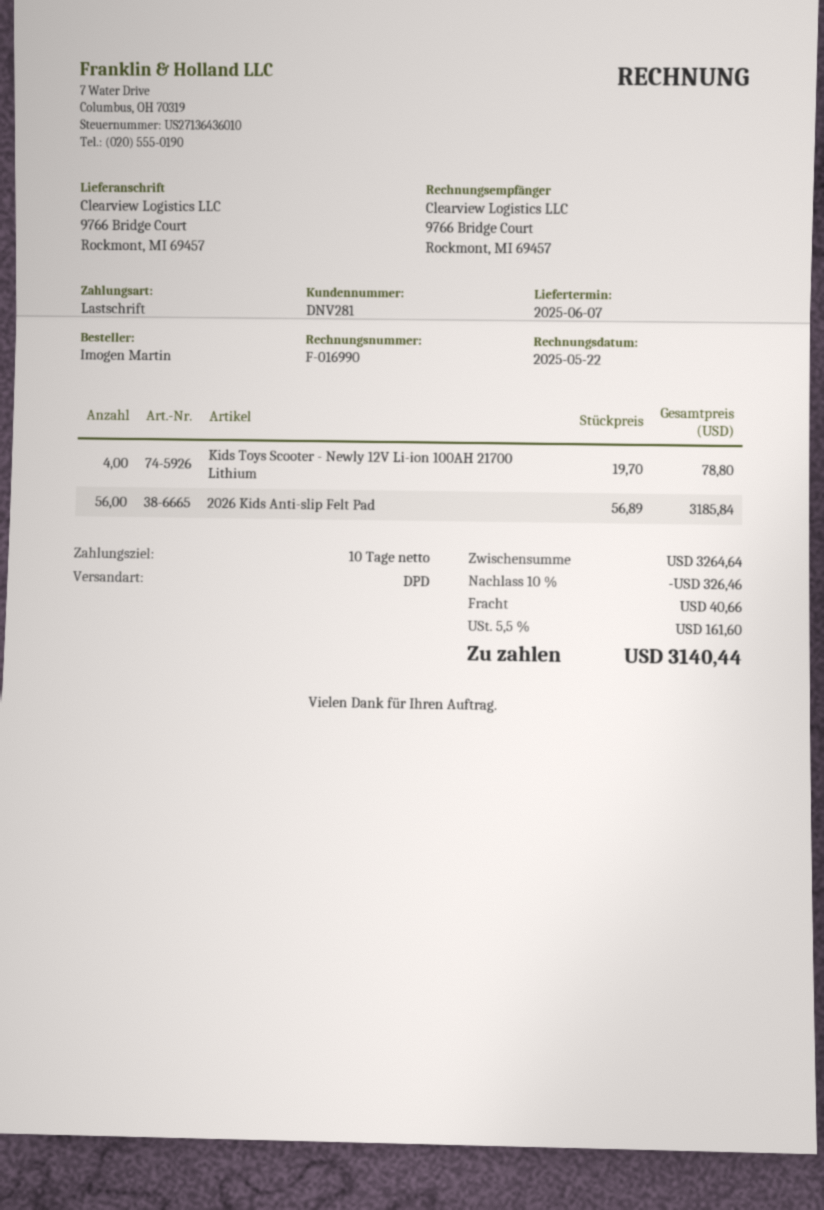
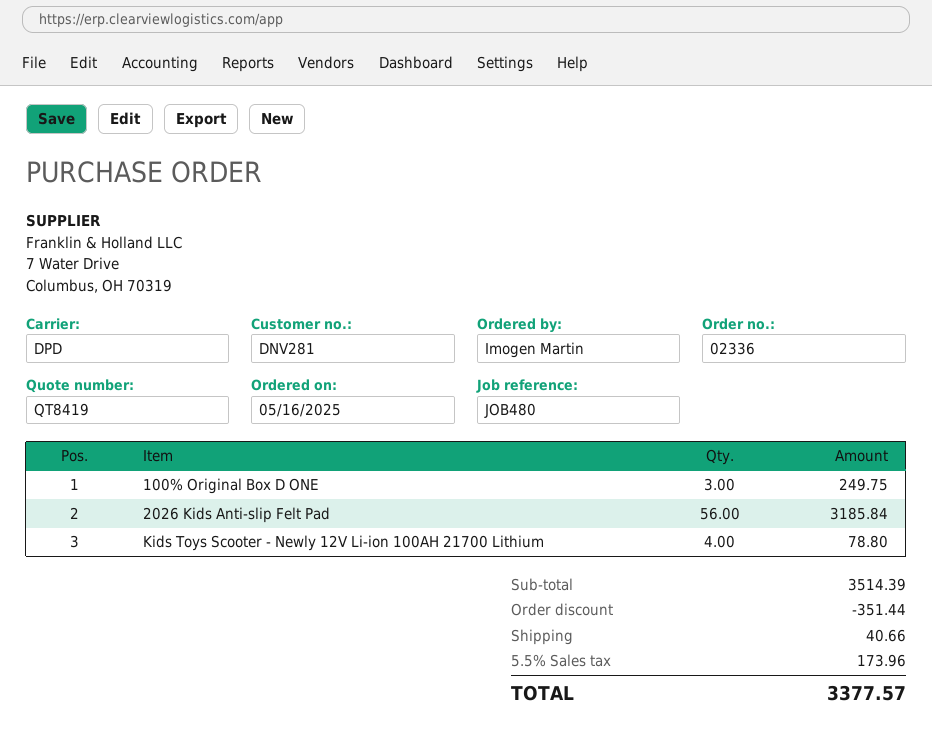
100% Original Box D ONE: none -> 3 for 249.75
subtotal: 3264.64 -> 3514.39
discount: 326.46 -> 351.44
tax: 5.5% = 161.60 -> 5.5% = 173.96
total: 3140.44 -> 3377.57

